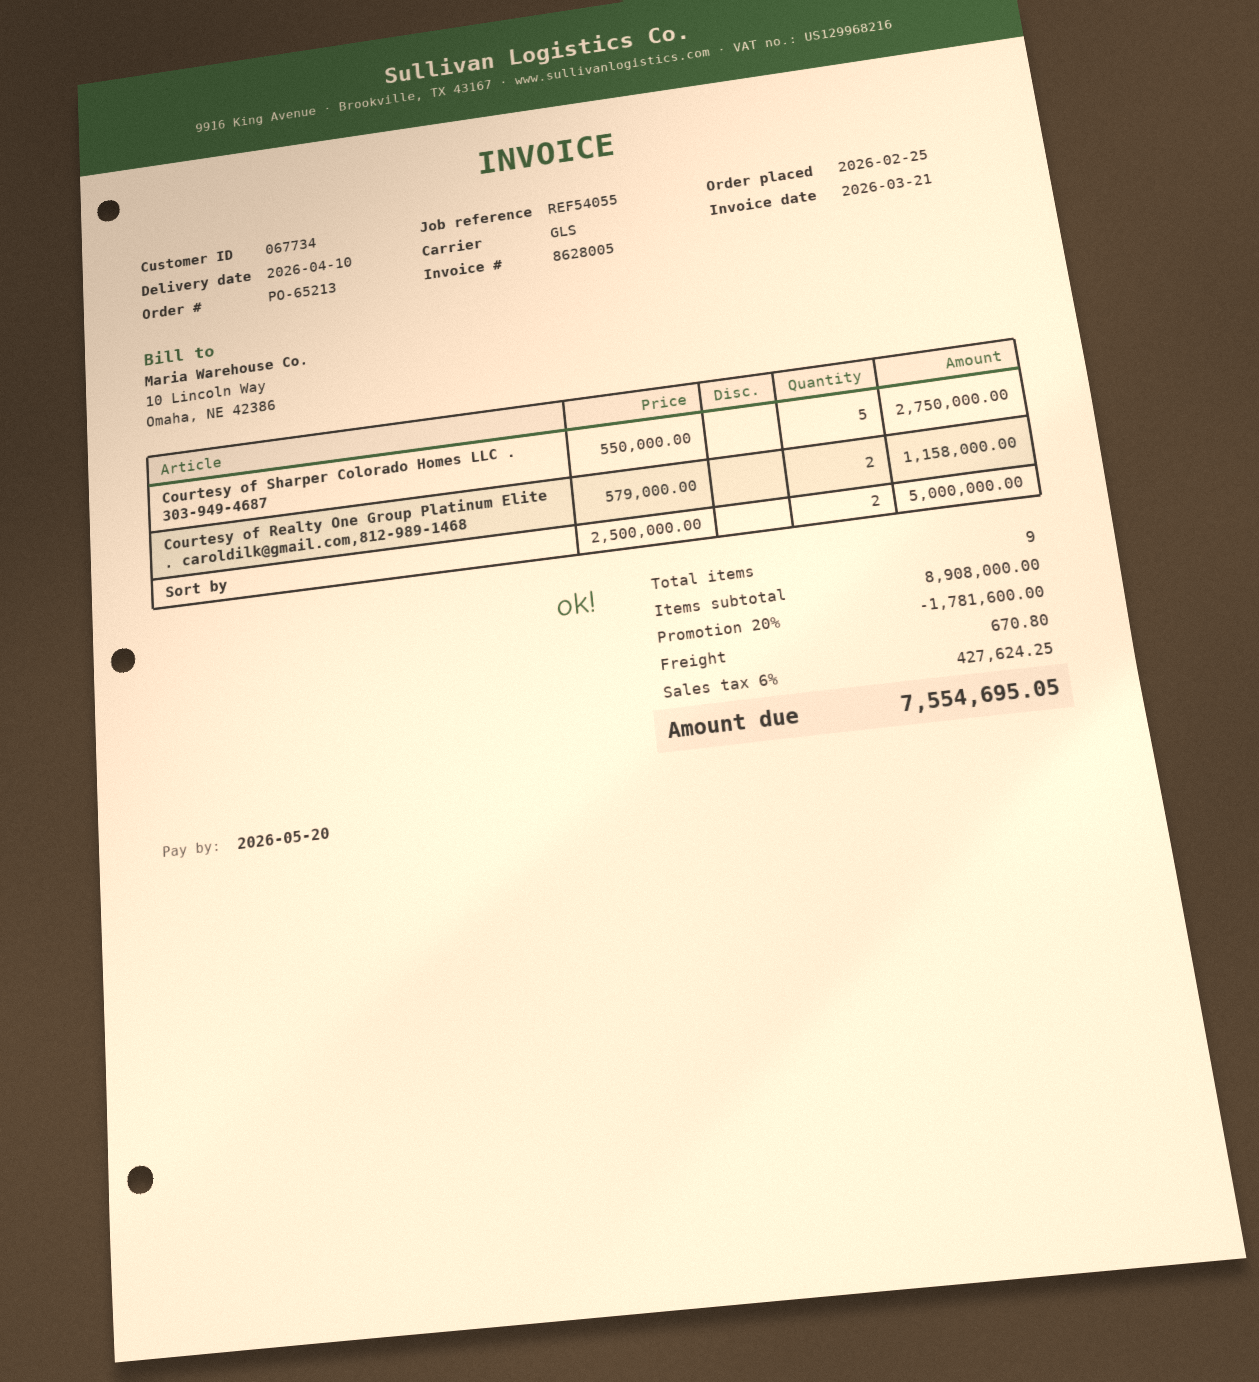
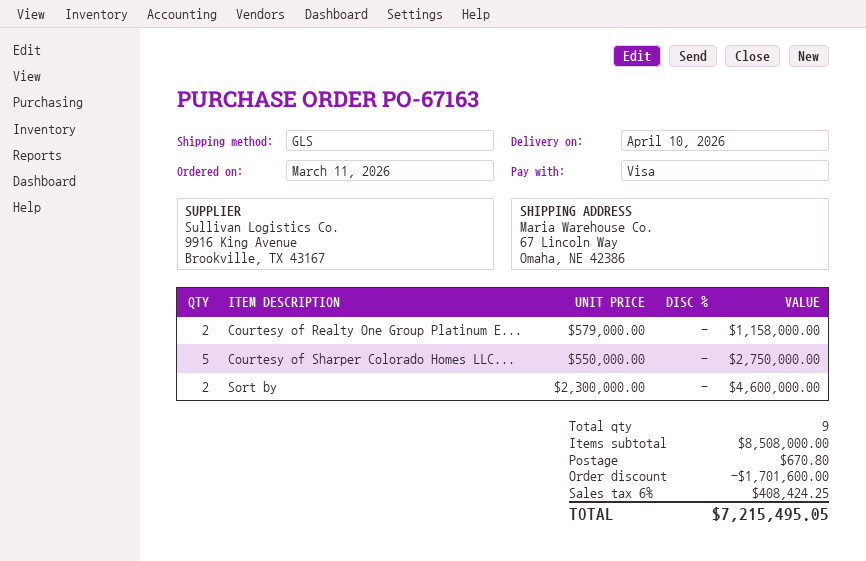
order number: PO-65213 -> PO-67163
order date: 2026-02-25 -> 2026-03-11
Sort by: 2 x 2500000.00 = 5000000.00 -> 2 x 2300000.00 = 4600000.00
subtotal: 8908000.00 -> 8508000.00
discount: 1781600.00 -> 1701600.00
tax: 6% = 427624.25 -> 6% = 408424.25
total: 7554695.05 -> 7215495.05

